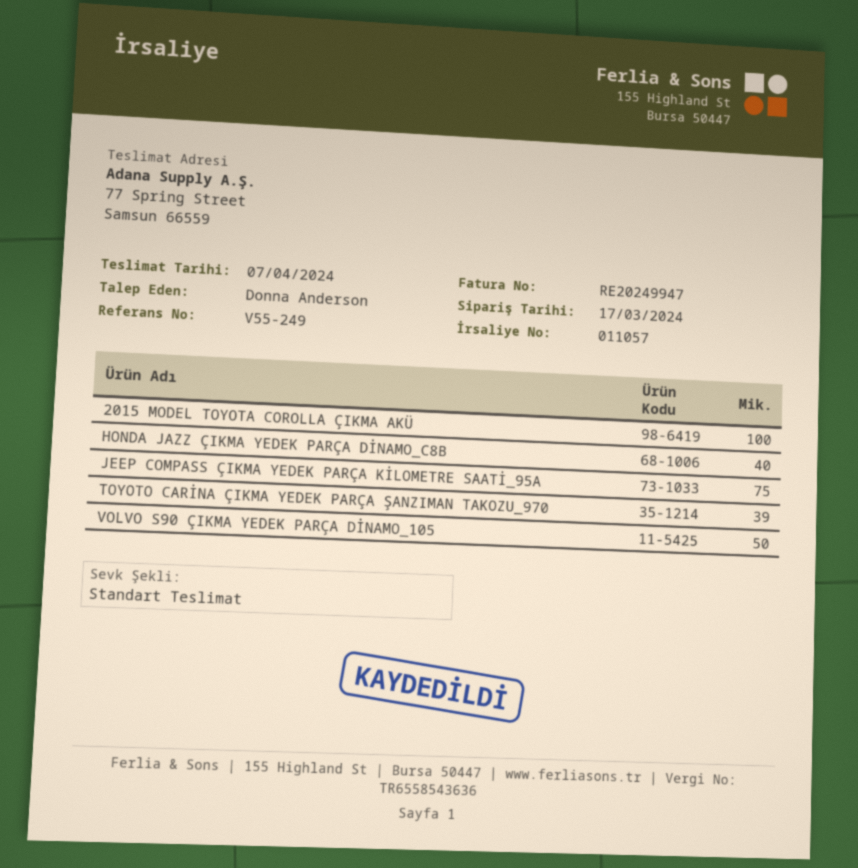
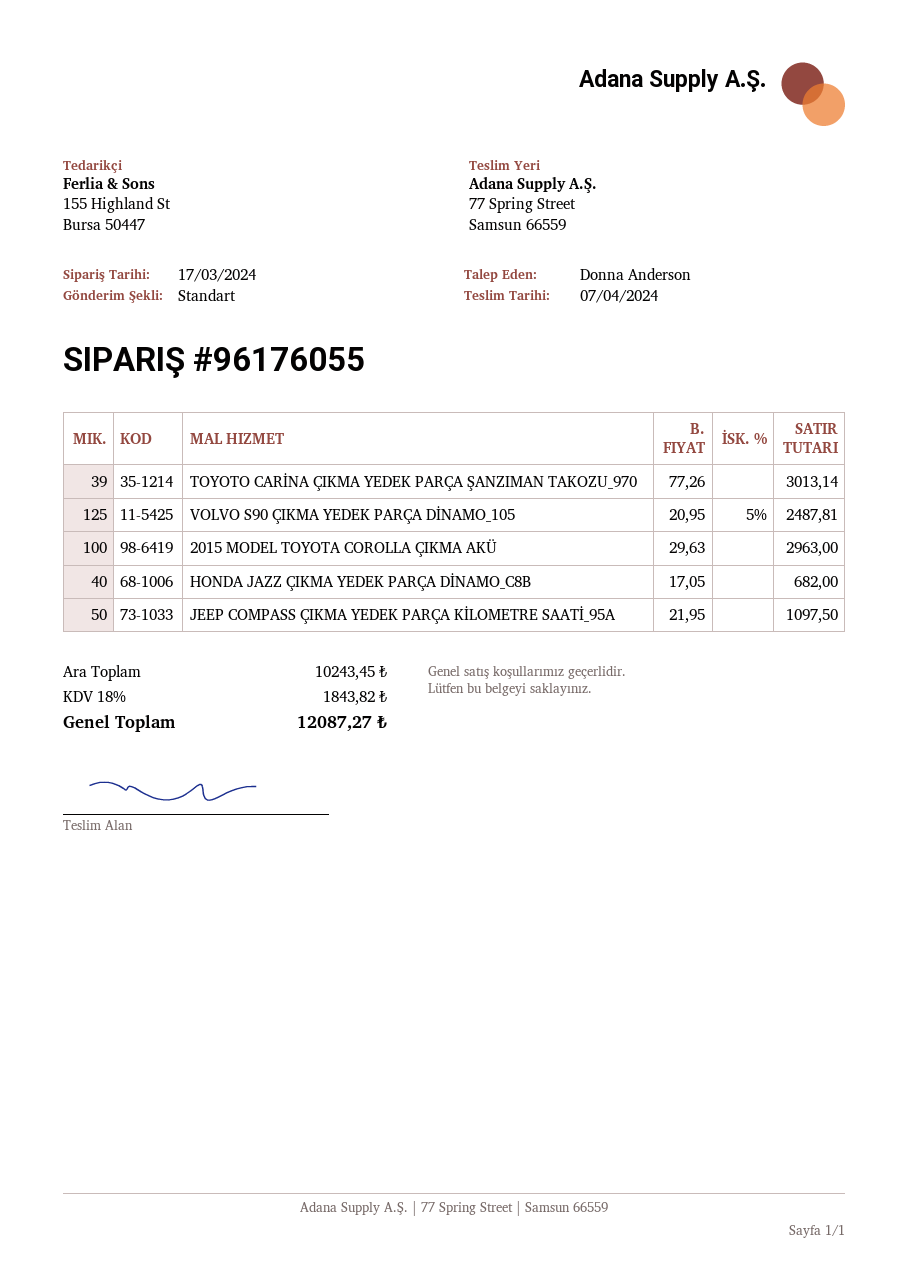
JEEP COMPASS ÇIKMA YEDEK PARÇA KİLOMETRE SAATİ_95A: 75 -> 50
VOLVO S90 ÇIKMA YEDEK PARÇA DİNAMO_105: 50 -> 125

